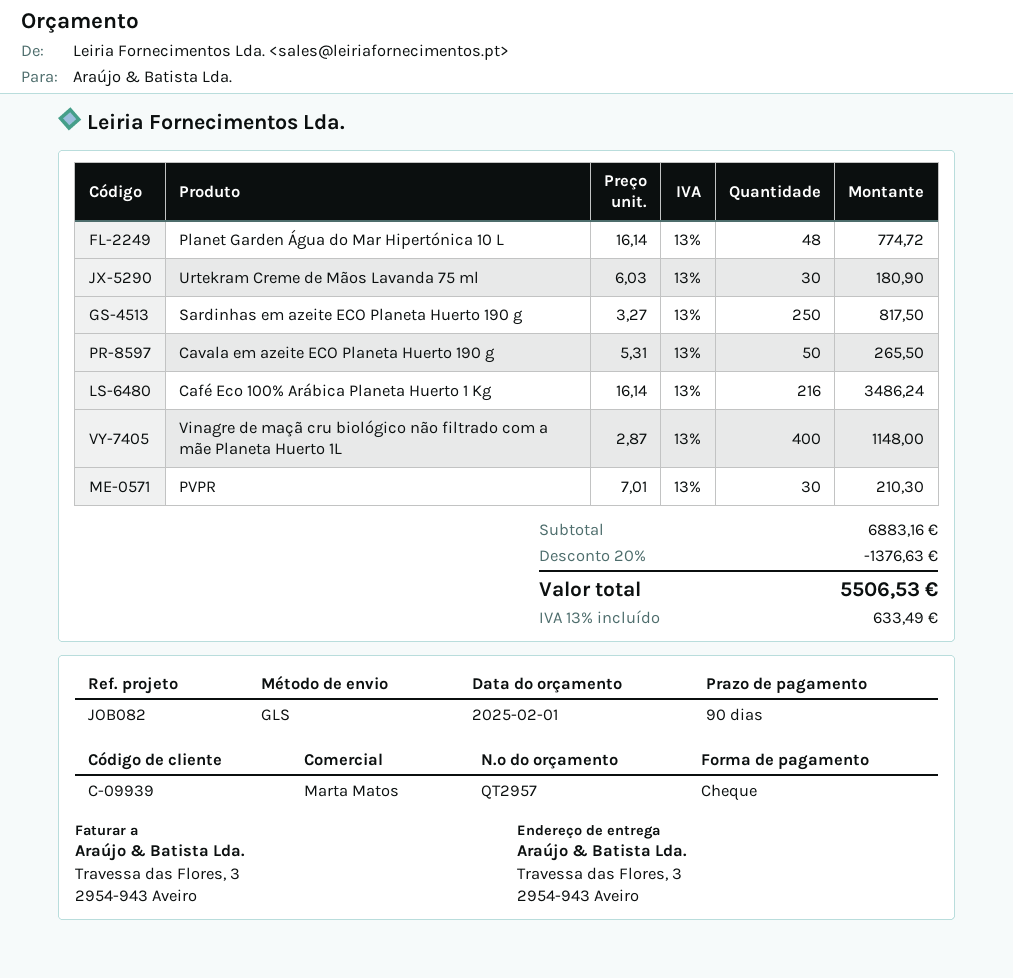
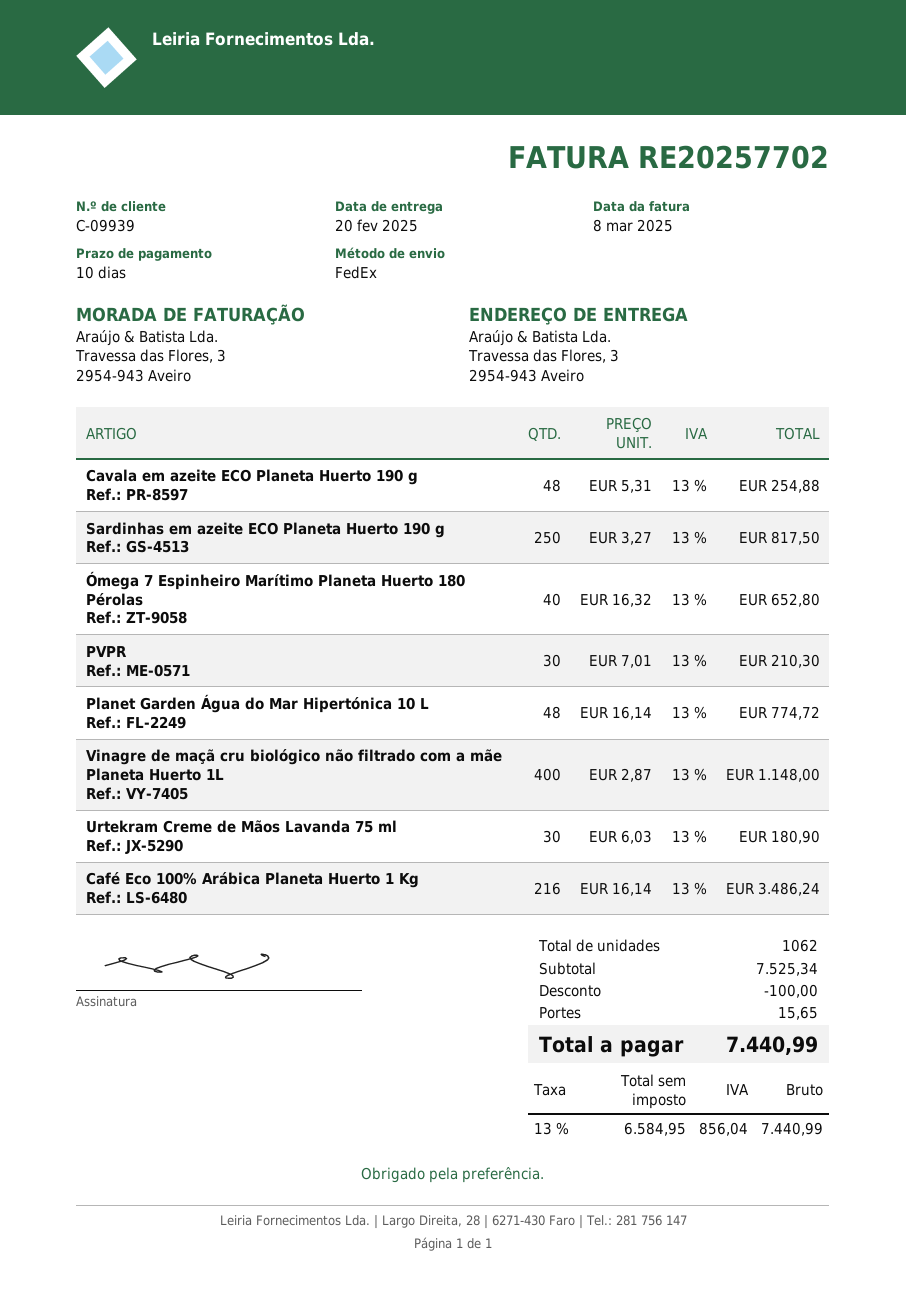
payment terms: 90 days -> 10 days
shipping method: GLS -> FedEx
Cavala em azeite ECO Planeta Huerto 190 g: 50 x 5.31 = 265.50 -> 48 x 5.31 = 254.88
Ómega 7 Espinheiro Marítimo Planeta Huerto 180 Pérolas: none -> 40 x 16.32 = 652.80
subtotal: 6883.16 -> 7525.34
discount: 1376.63 -> 100.00
shipping: none -> 15.65
tax: 13% = 633.49 -> 13% = 856.04
total: 5506.53 -> 7440.99

